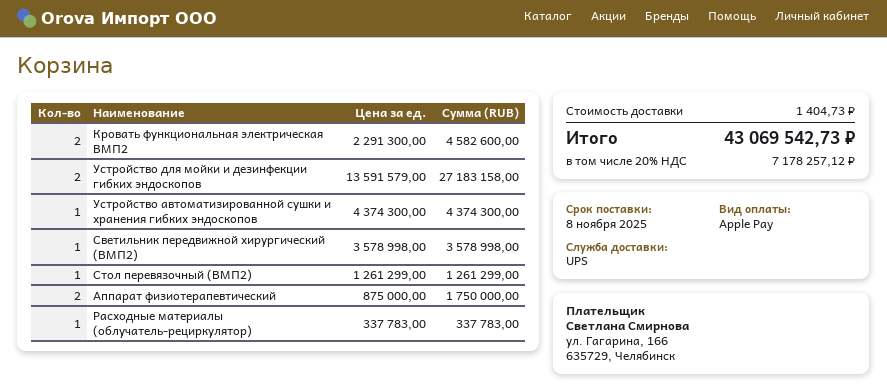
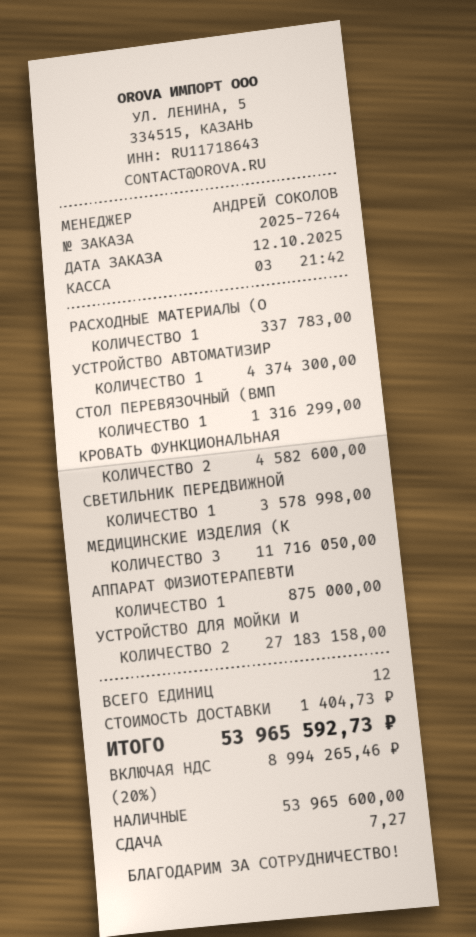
payment method: Apple Pay -> cash
Стол перевязочный (ВМП2): 1 for 1261299.00 -> 1 for 1316299.00
Аппарат физиотерапевтический: 2 for 1750000.00 -> 1 for 875000.00
МЕДИЦИНСКИЕ ИЗДЕЛИЯ (К: none -> 3 for 11716050.00
tax: 20% = 7178257.12 -> 20% = 8994265.46
total: 43069542.73 -> 53965592.73

